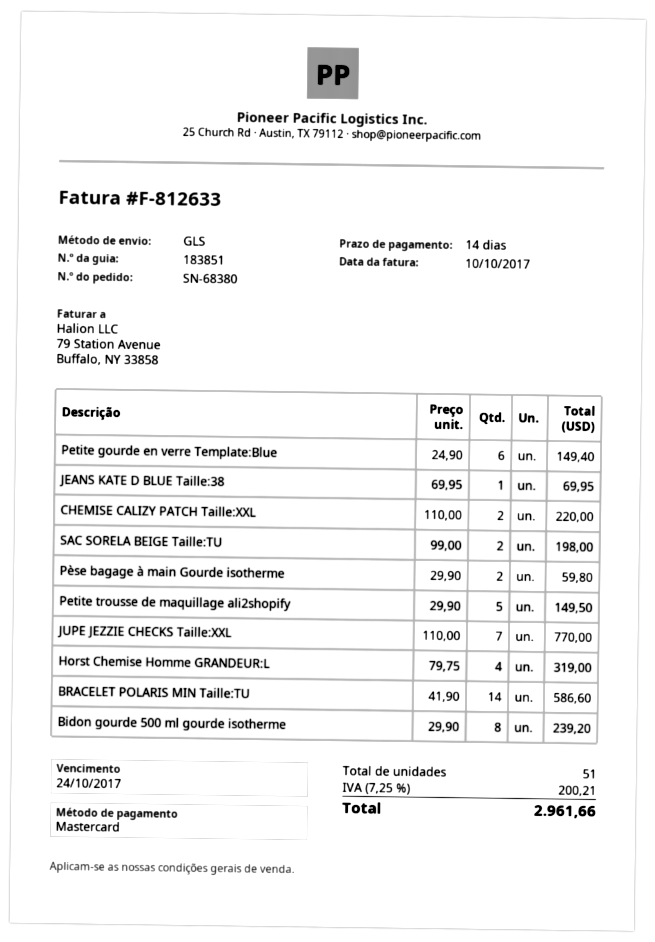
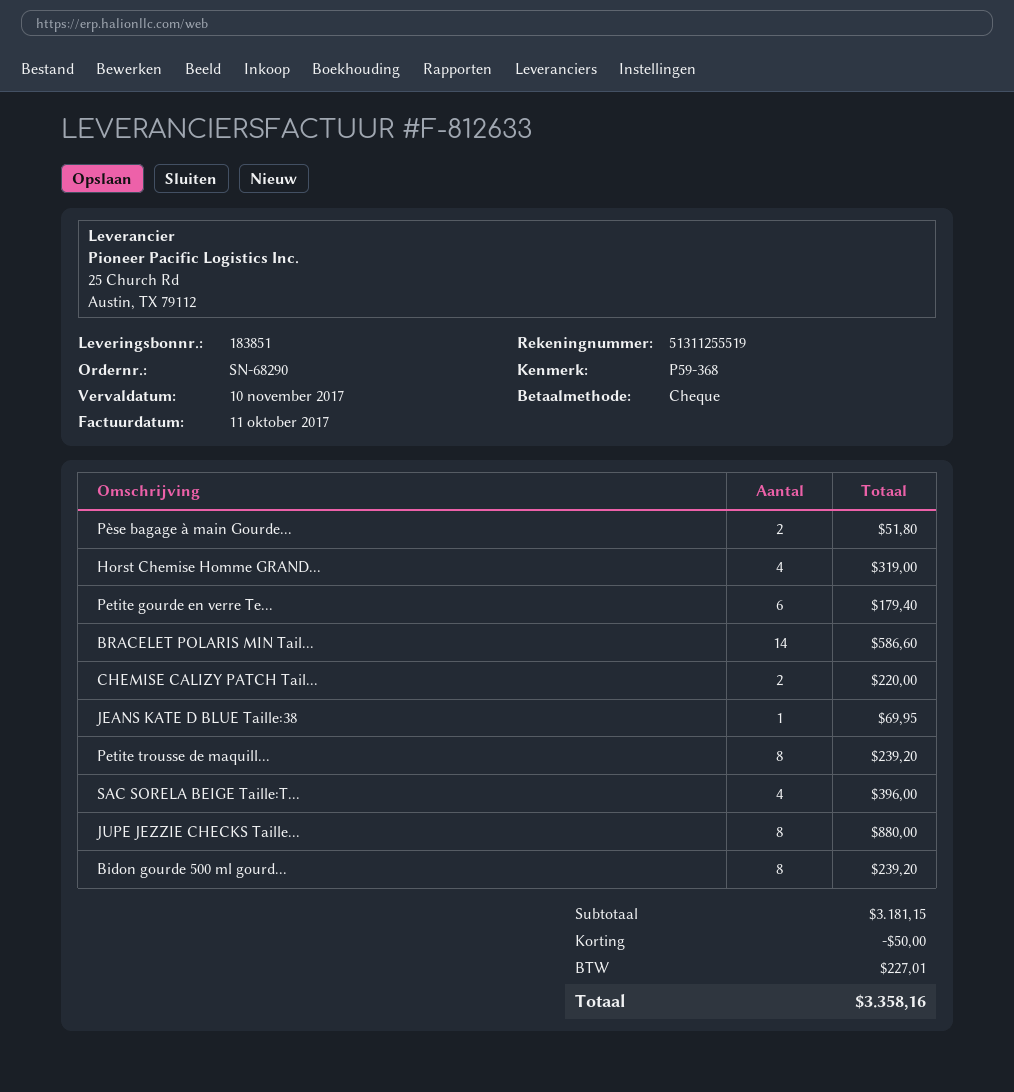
order number: SN-68380 -> SN-68290
invoice date: 2017-10-10 -> 2017-10-11
due date: 2017-10-24 -> 2017-11-10
payment method: Mastercard -> cheque
Petite gourde en verre Template:Blue: 6 for 149.40 -> 6 for 179.40
SAC SORELA BEIGE Taille:TU: 2 for 198.00 -> 4 for 396.00
Pèse bagage à main Gourde isotherme: 2 for 59.80 -> 2 for 51.80
Petite trousse de maquillage ali2shopify: 5 for 149.50 -> 8 for 239.20
JUPE JEZZIE CHECKS Taille:XXL: 7 for 770.00 -> 8 for 880.00
discount: none -> 50.00
tax: 200.21 -> 227.01
total: 2961.66 -> 3358.16

